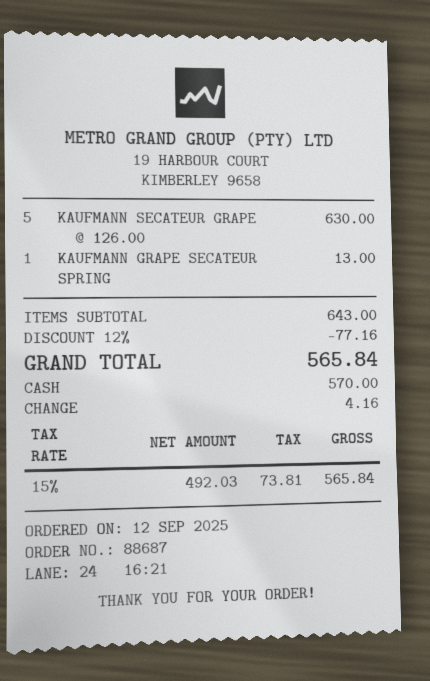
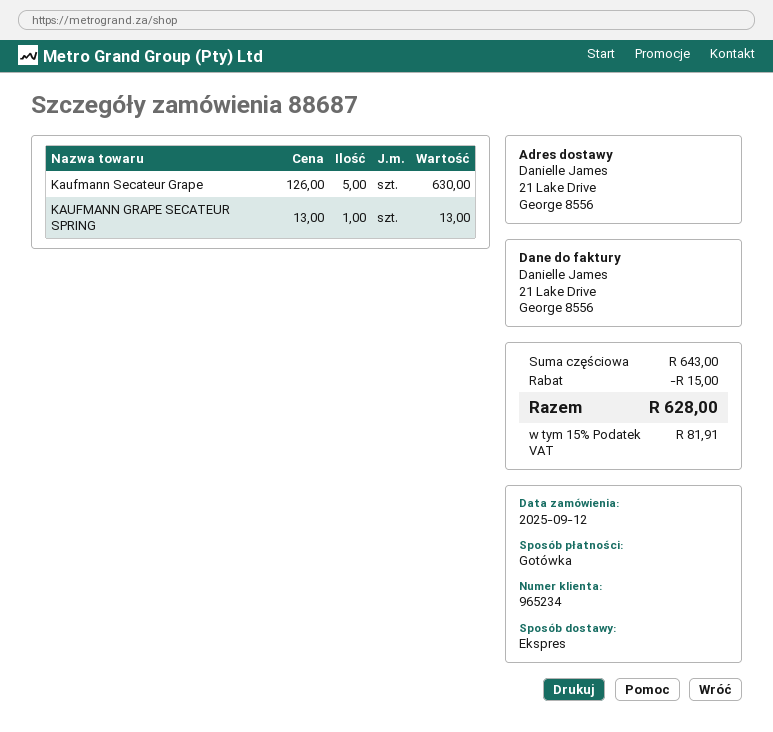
discount: 77.16 -> 15.00
tax: 15% = 73.81 -> 15% = 81.91
total: 565.84 -> 628.00

